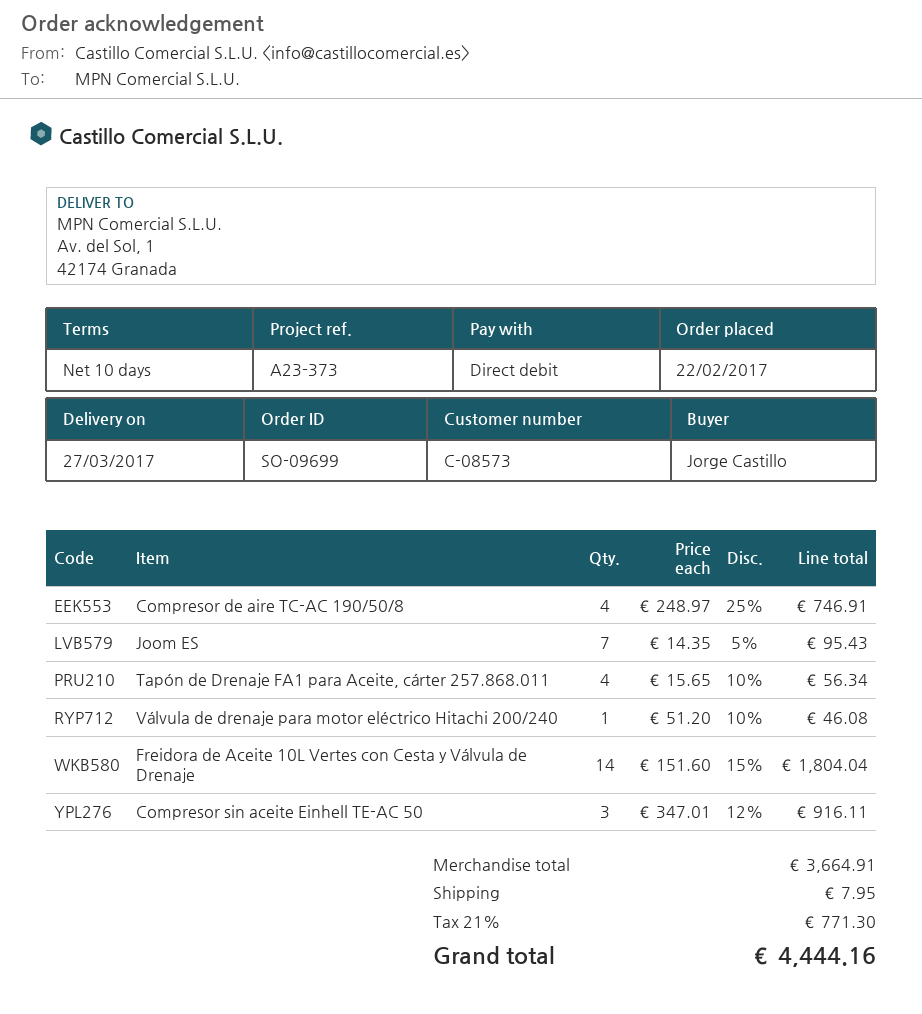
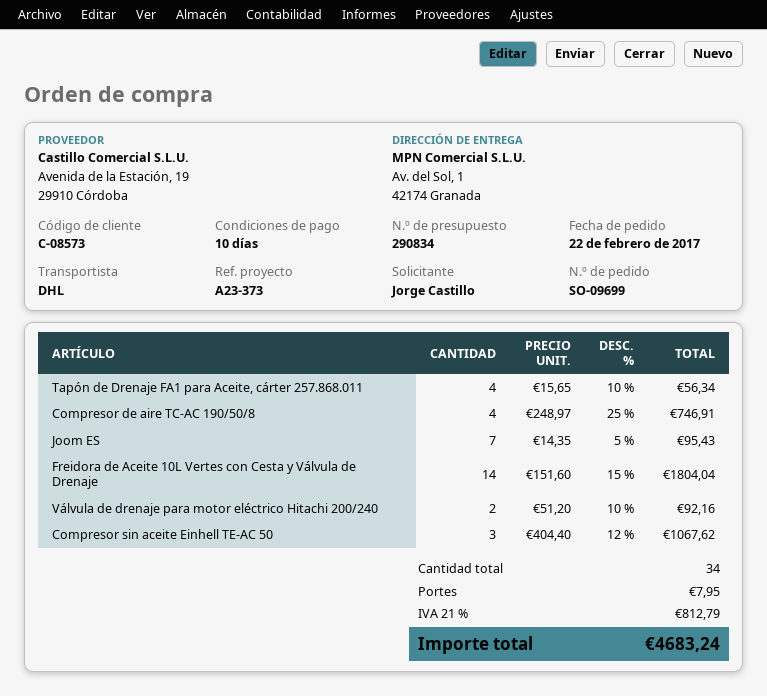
Válvula de drenaje para motor eléctrico Hitachi 200/240: 1 x 51.20 - 10% = 46.08 -> 2 x 51.20 - 10% = 92.16
Compresor sin aceite Einhell TE-AC 50: 3 x 347.01 - 12% = 916.11 -> 3 x 404.40 - 12% = 1067.62
tax: 21% = 771.30 -> 21% = 812.79
total: 4444.16 -> 4683.24

